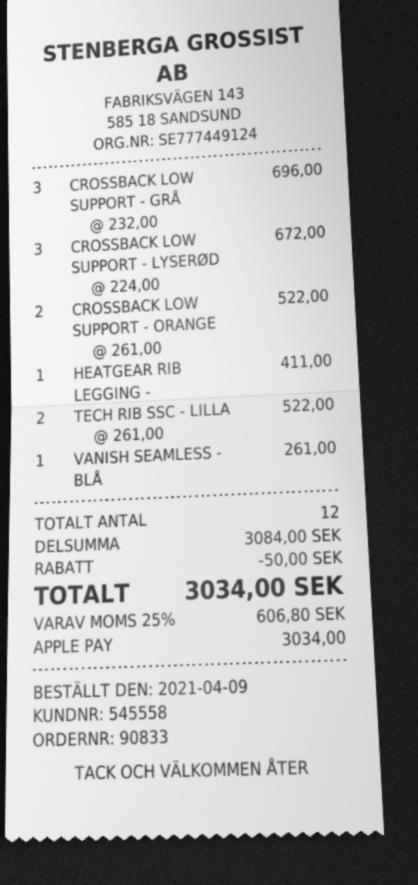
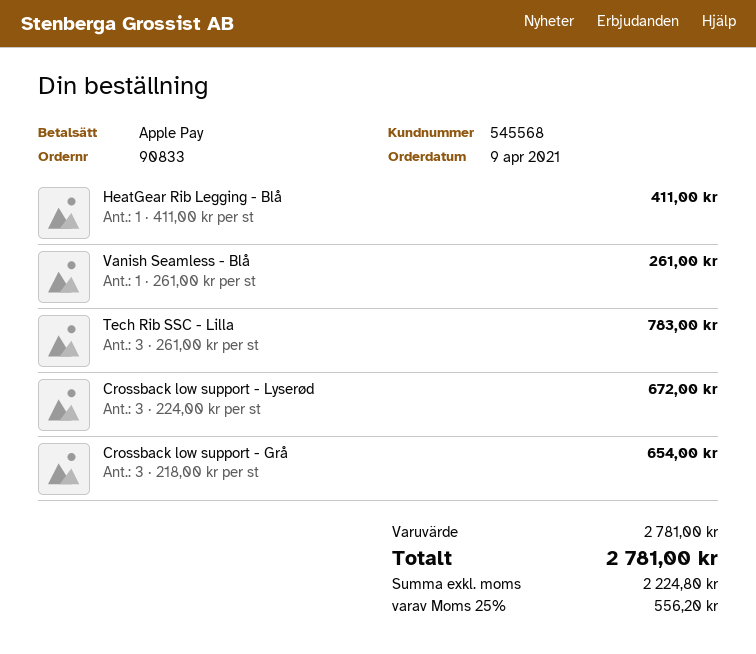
customer number: 545558 -> 545568
CROSSBACK LOW SUPPORT - GRÅ: 3 x 232.00 = 696.00 -> 3 x 218.00 = 654.00
CROSSBACK LOW SUPPORT - ORANGE: 2 x 261.00 = 522.00 -> none
TECH RIB SSC - LILLA: 2 x 261.00 = 522.00 -> 3 x 261.00 = 783.00
subtotal: 3084.00 -> 2781.00
discount: 50.00 -> none
tax: 25% = 606.80 -> 25% = 556.20
total: 3034.00 -> 2781.00

